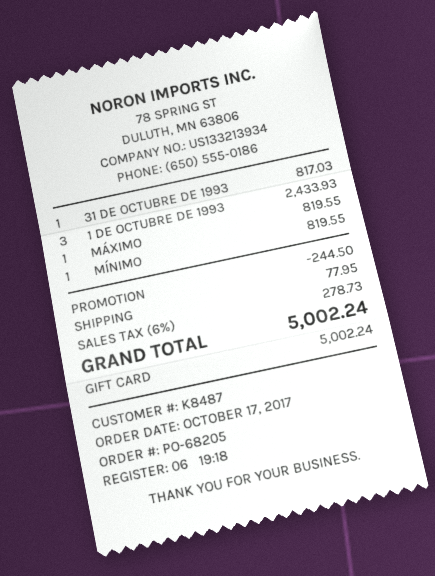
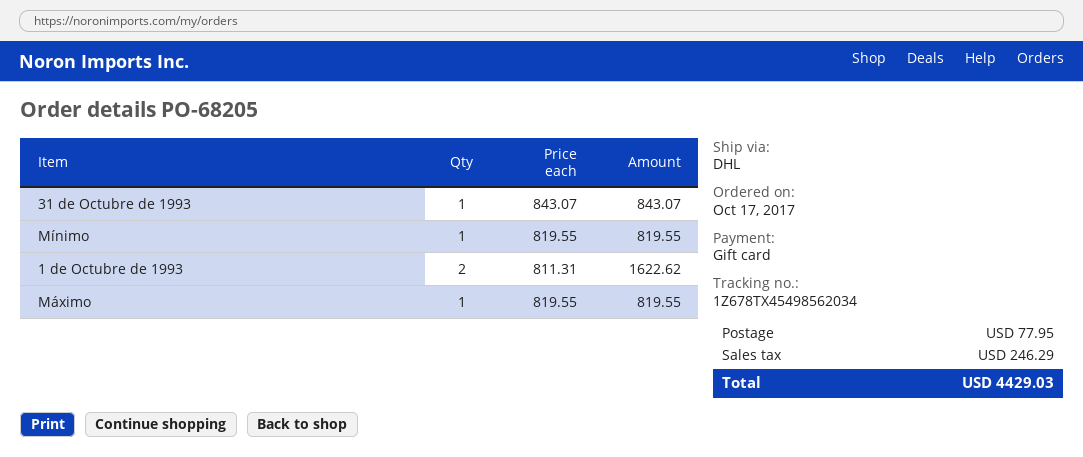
31 DE OCTUBRE DE 1993: 1 for 817.03 -> 1 for 843.07
1 DE OCTUBRE DE 1993: 3 for 2433.93 -> 2 for 1622.62
discount: 244.50 -> none
tax: 278.73 -> 246.29
total: 5002.24 -> 4429.03

